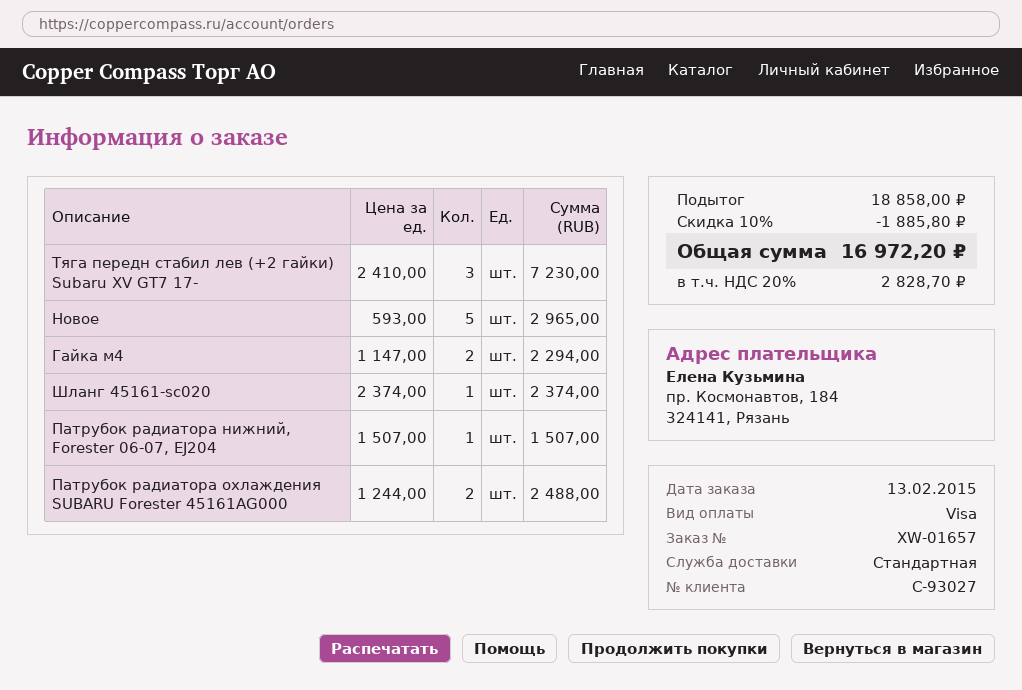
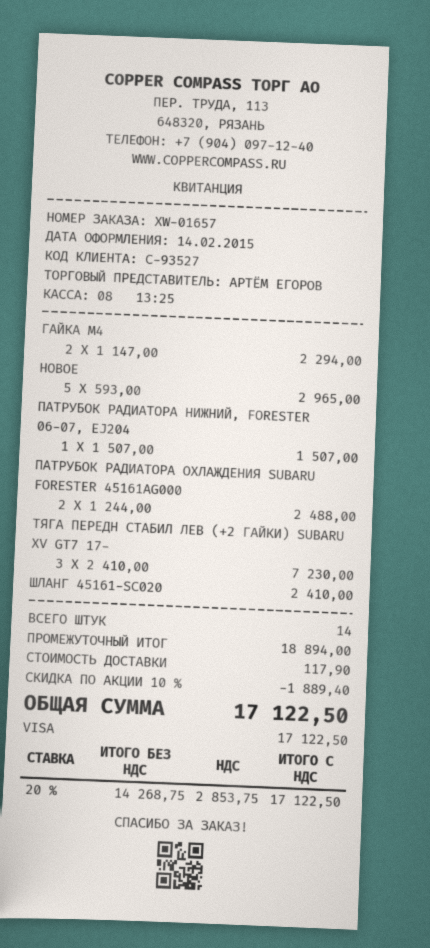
order date: 2015-02-13 -> 2015-02-14
customer number: C-93027 -> C-93527
Шланг 45161-sc020: 1 x 2374.00 = 2374.00 -> 1 x 2410.00 = 2410.00
subtotal: 18858.00 -> 18894.00
discount: 10% = 1885.80 -> 10% = 1889.40
shipping: none -> 117.90
tax: 20% = 2828.70 -> 20% = 2853.75
total: 16972.20 -> 17122.50

